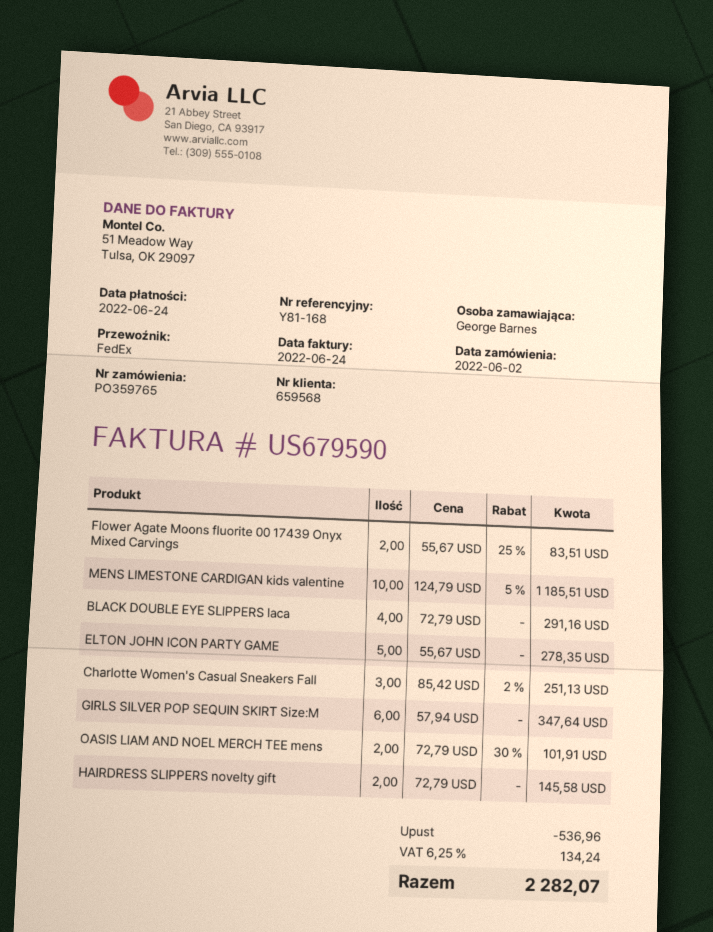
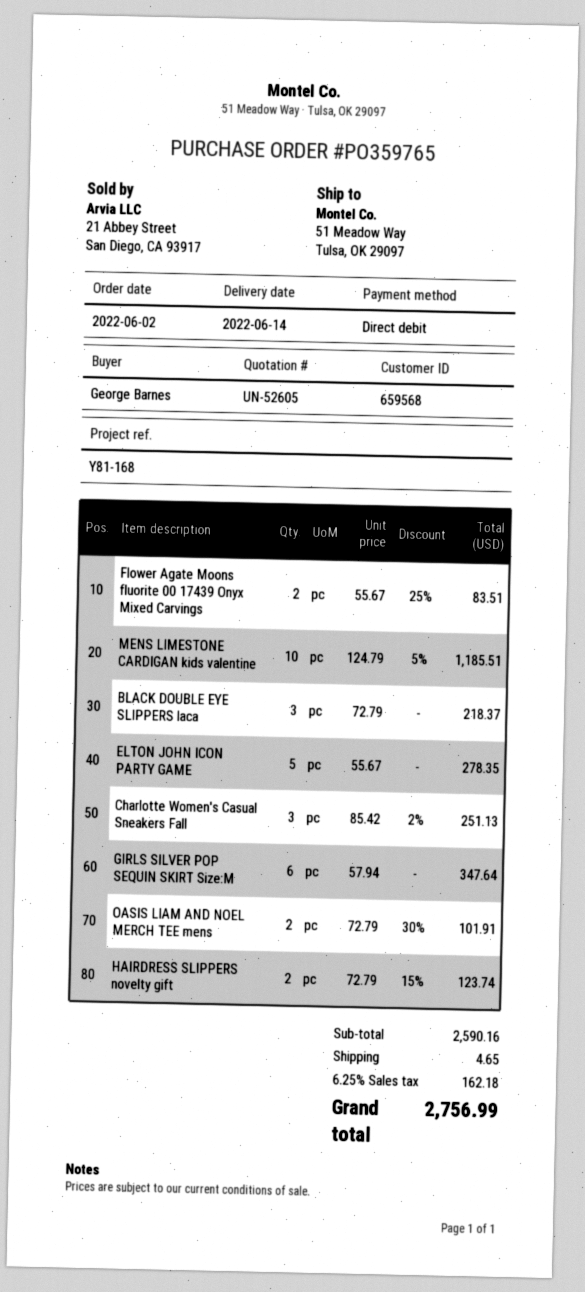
BLACK DOUBLE EYE SLIPPERS laca: 4 x 72.79 = 291.16 -> 3 x 72.79 = 218.37
HAIRDRESS SLIPPERS novelty gift: 2 x 72.79 = 145.58 -> 2 x 72.79 - 15% = 123.74
discount: 536.96 -> none
shipping: none -> 4.65
tax: 6.25% = 134.24 -> 6.25% = 162.18
total: 2282.07 -> 2756.99

